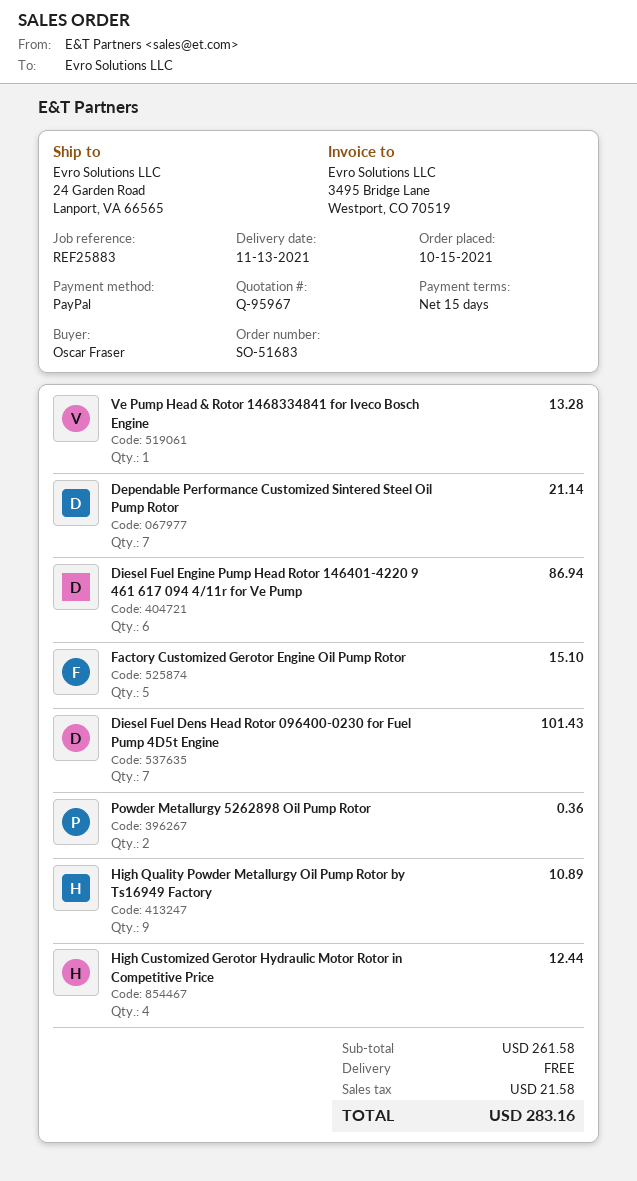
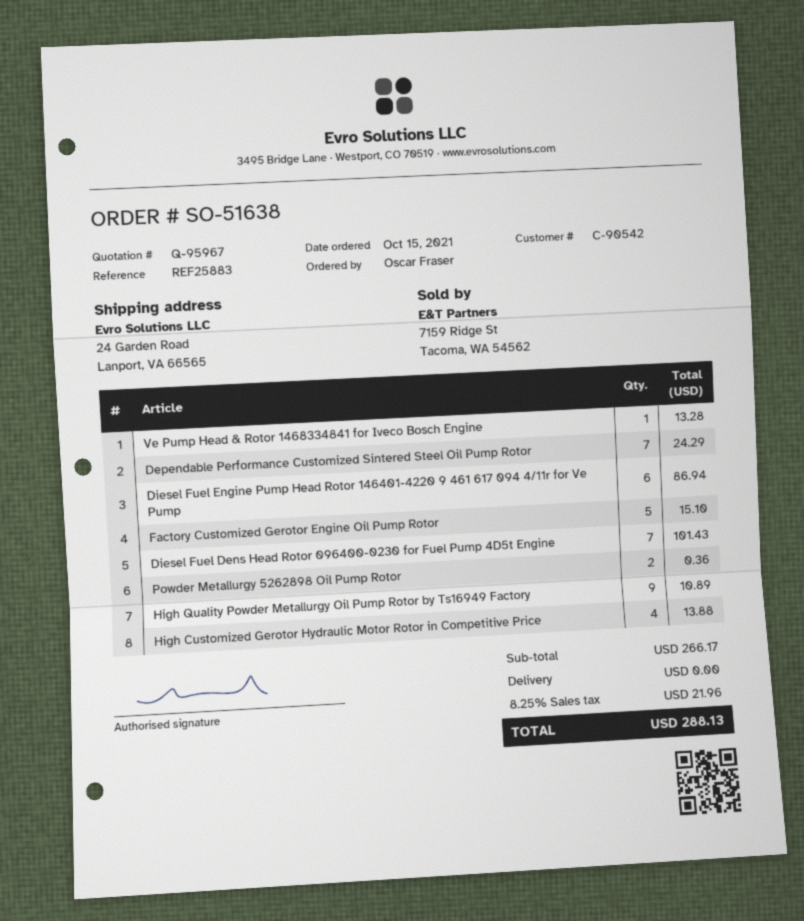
order number: SO-51683 -> SO-51638
Dependable Performance Customized Sintered Steel Oil Pump Rotor: 7 for 21.14 -> 7 for 24.29
High Customized Gerotor Hydraulic Motor Rotor in Competitive Price: 4 for 12.44 -> 4 for 13.88
subtotal: 261.58 -> 266.17
tax: 21.58 -> 21.96
total: 283.16 -> 288.13

